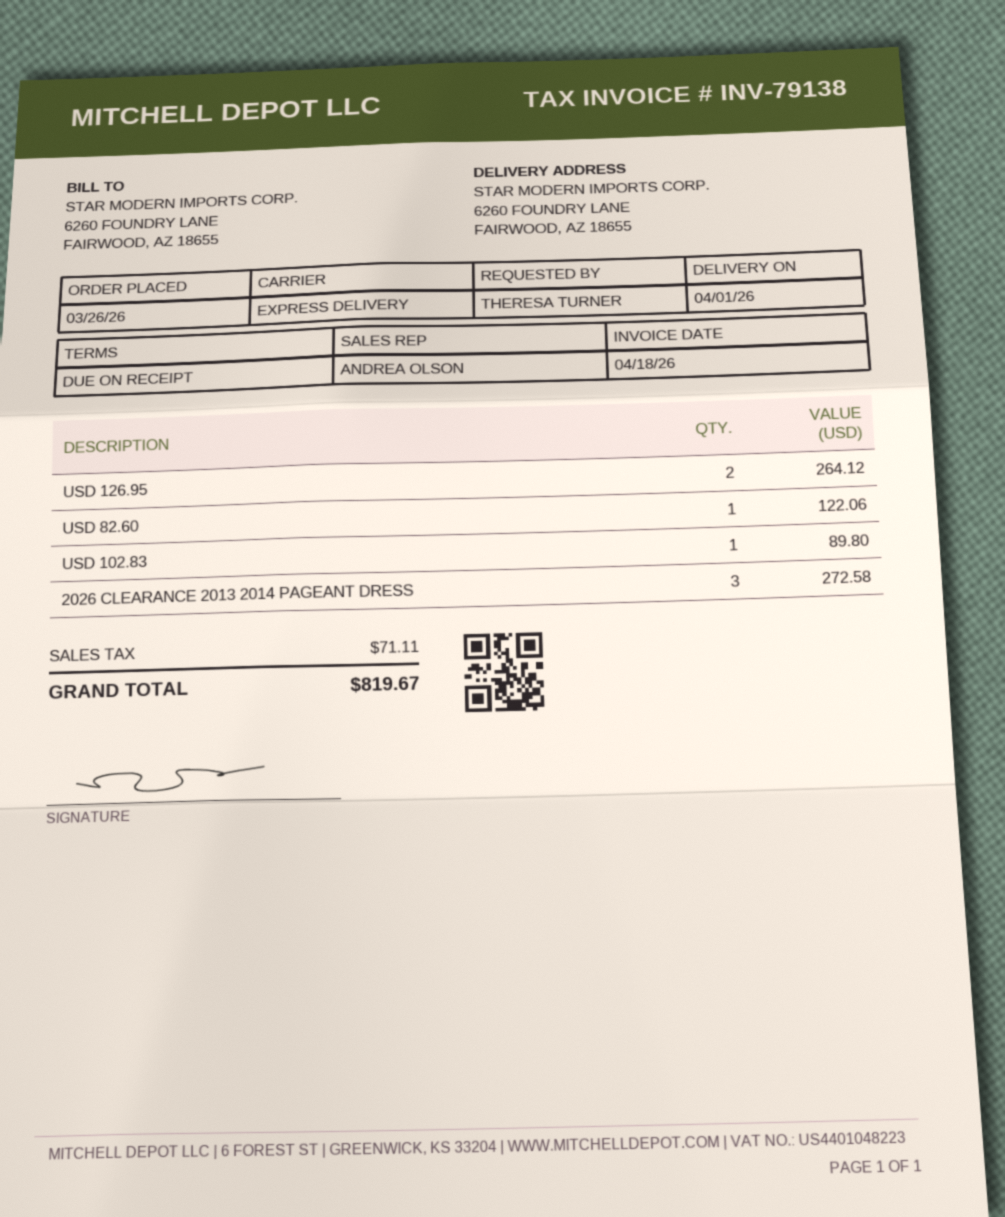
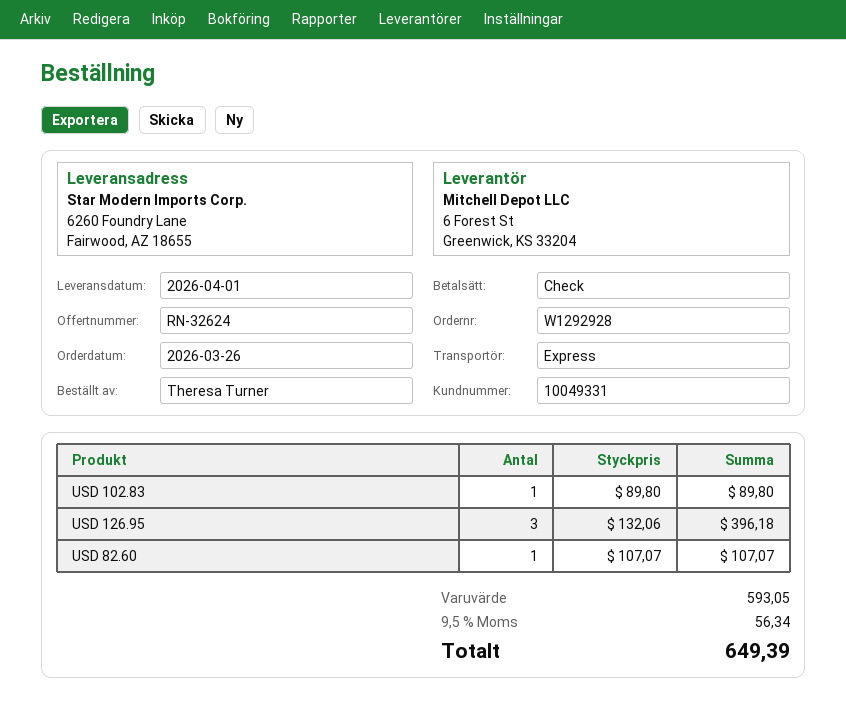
USD 126.95: 2 for 264.12 -> 3 for 396.18
USD 82.60: 1 for 122.06 -> 1 for 107.07
2026 CLEARANCE 2013 2014 PAGEANT DRESS: 3 for 272.58 -> none
tax: 71.11 -> 56.34
total: 819.67 -> 649.39

